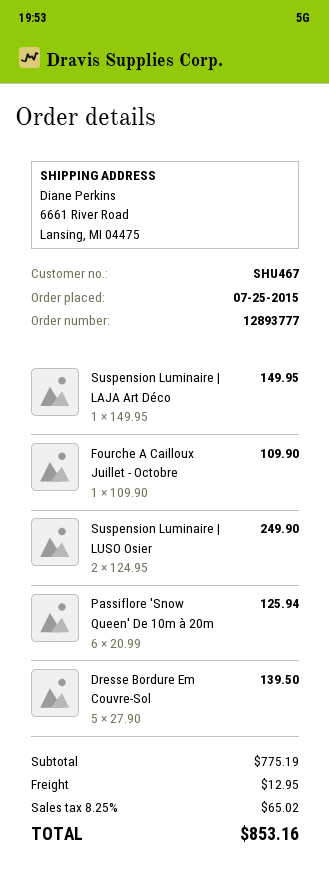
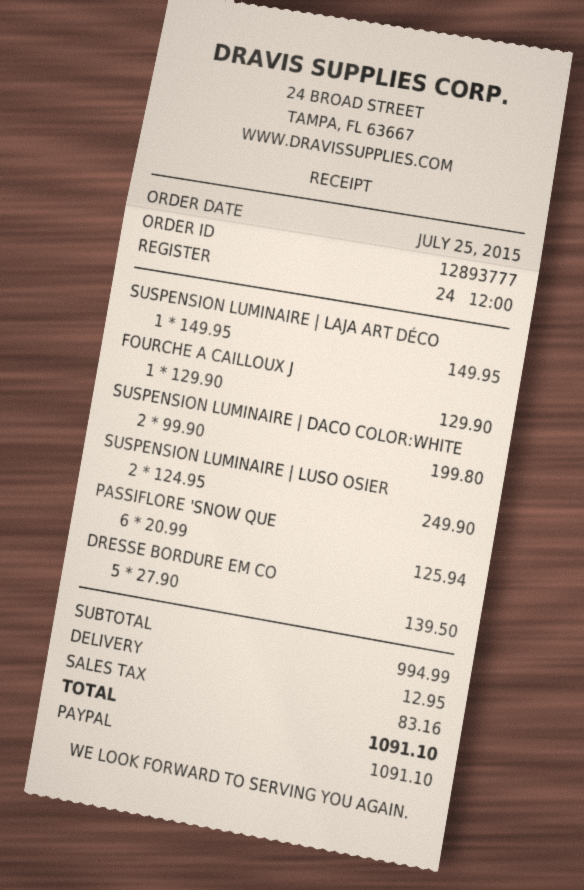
Fourche A Cailloux Juillet - Octobre: 1 x 109.90 = 109.90 -> 1 x 129.90 = 129.90
SUSPENSION LUMINAIRE | DACO COLOR:WHITE: none -> 2 x 99.90 = 199.80
subtotal: 775.19 -> 994.99
tax: 65.02 -> 83.16
total: 853.16 -> 1091.10

